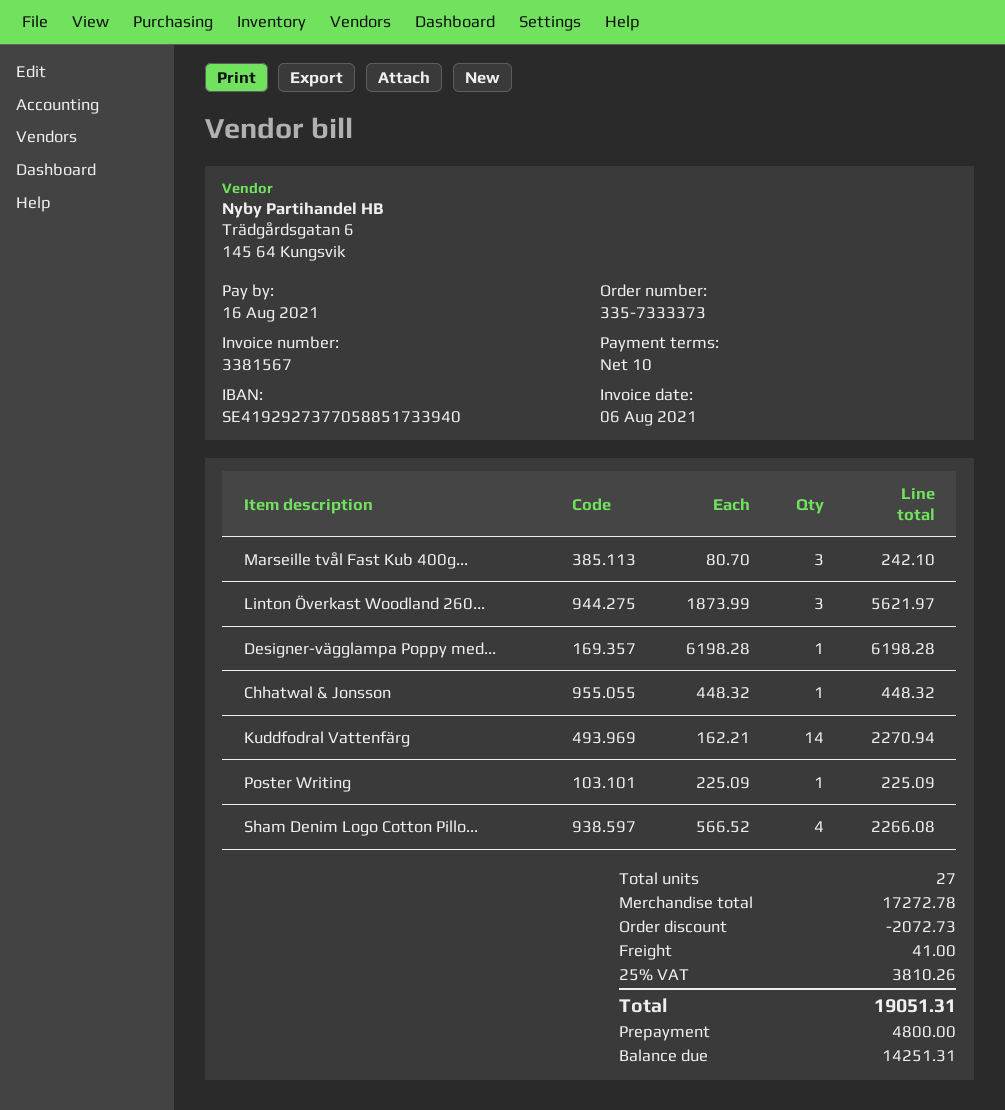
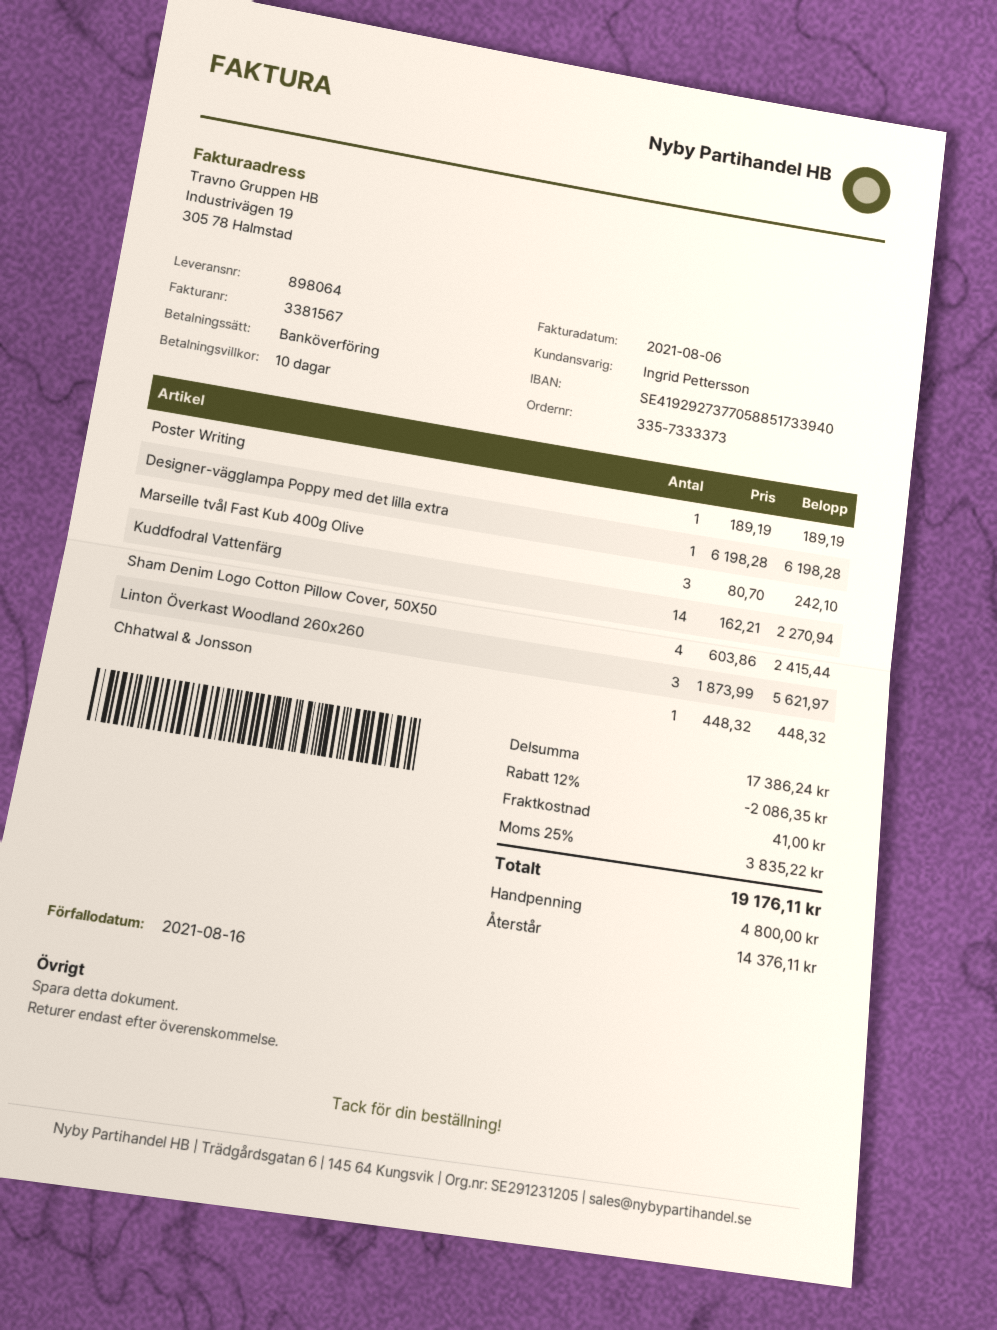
Poster Writing: 1 x 225.09 = 225.09 -> 1 x 189.19 = 189.19
Sham Denim Logo Cotton Pillo...: 4 x 566.52 = 2266.08 -> 4 x 603.86 = 2415.44
subtotal: 17272.78 -> 17386.24
discount: 2072.73 -> 2086.35
tax: 25% = 3810.26 -> 25% = 3835.22
total: 19051.31 -> 19176.11
balance: 14251.31 -> 14376.11

